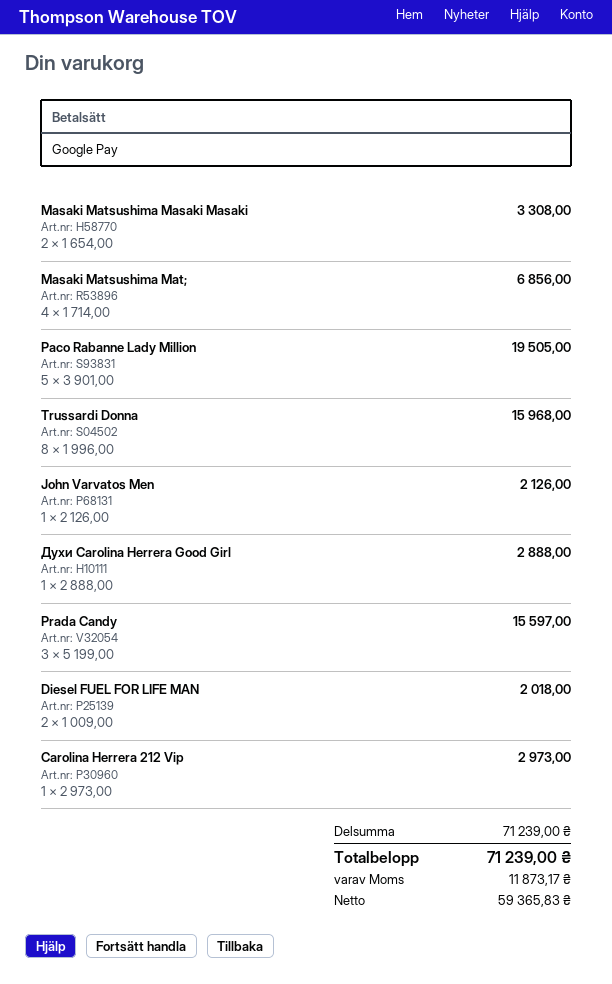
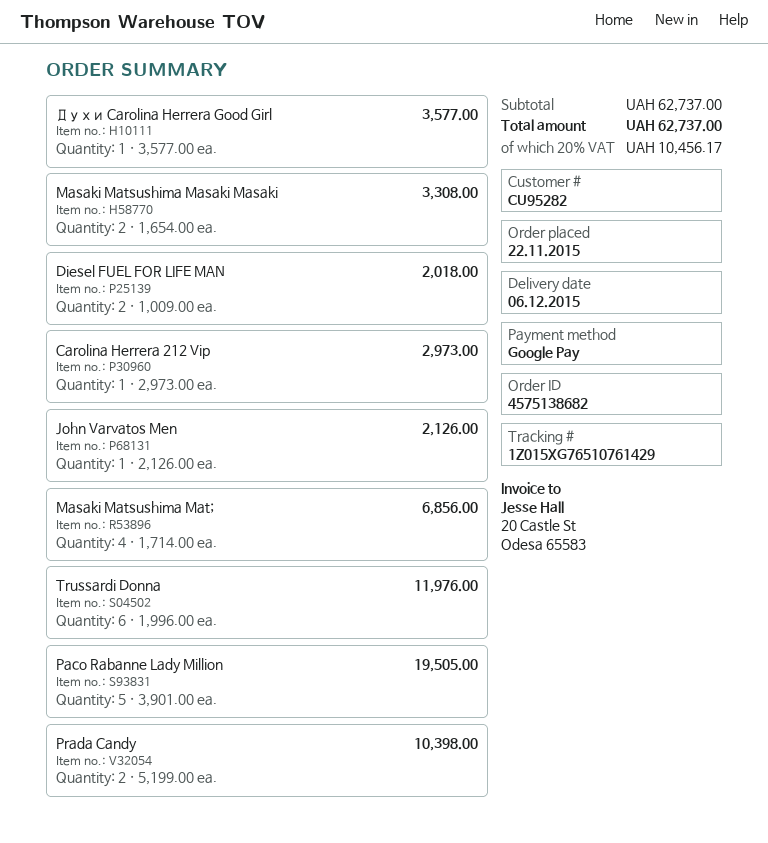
Trussardi Donna: 8 x 1996.00 = 15968.00 -> 6 x 1996.00 = 11976.00
Духи Carolina Herrera Good Girl: 1 x 2888.00 = 2888.00 -> 1 x 3577.00 = 3577.00
Prada Candy: 3 x 5199.00 = 15597.00 -> 2 x 5199.00 = 10398.00
subtotal: 71239.00 -> 62737.00
tax: 11873.17 -> 10456.17
total: 71239.00 -> 62737.00

